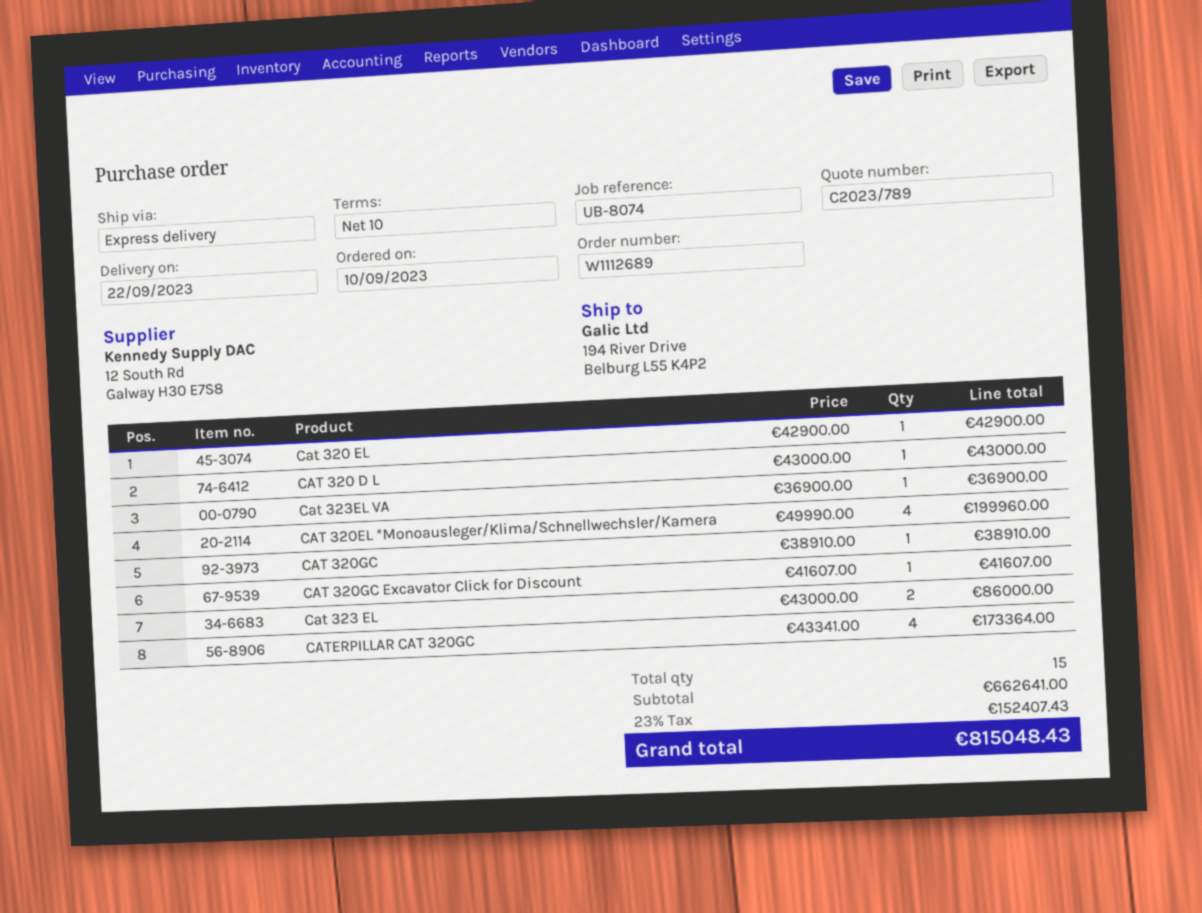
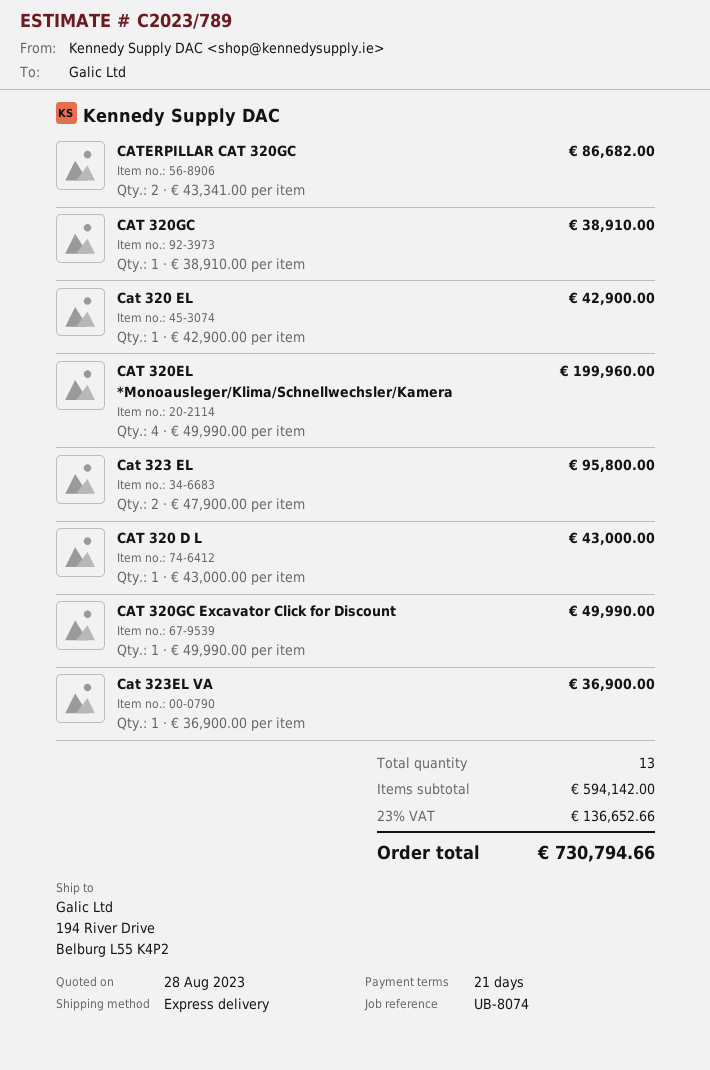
payment terms: 10 days -> 21 days
CAT 320GC Excavator Click for Discount: 1 x 41607.00 = 41607.00 -> 1 x 49990.00 = 49990.00
Cat 323 EL: 2 x 43000.00 = 86000.00 -> 2 x 47900.00 = 95800.00
CATERPILLAR CAT 320GC: 4 x 43341.00 = 173364.00 -> 2 x 43341.00 = 86682.00
total quantity: 15 -> 13
subtotal: 662641.00 -> 594142.00
tax: 23% = 152407.43 -> 23% = 136652.66
total: 815048.43 -> 730794.66

